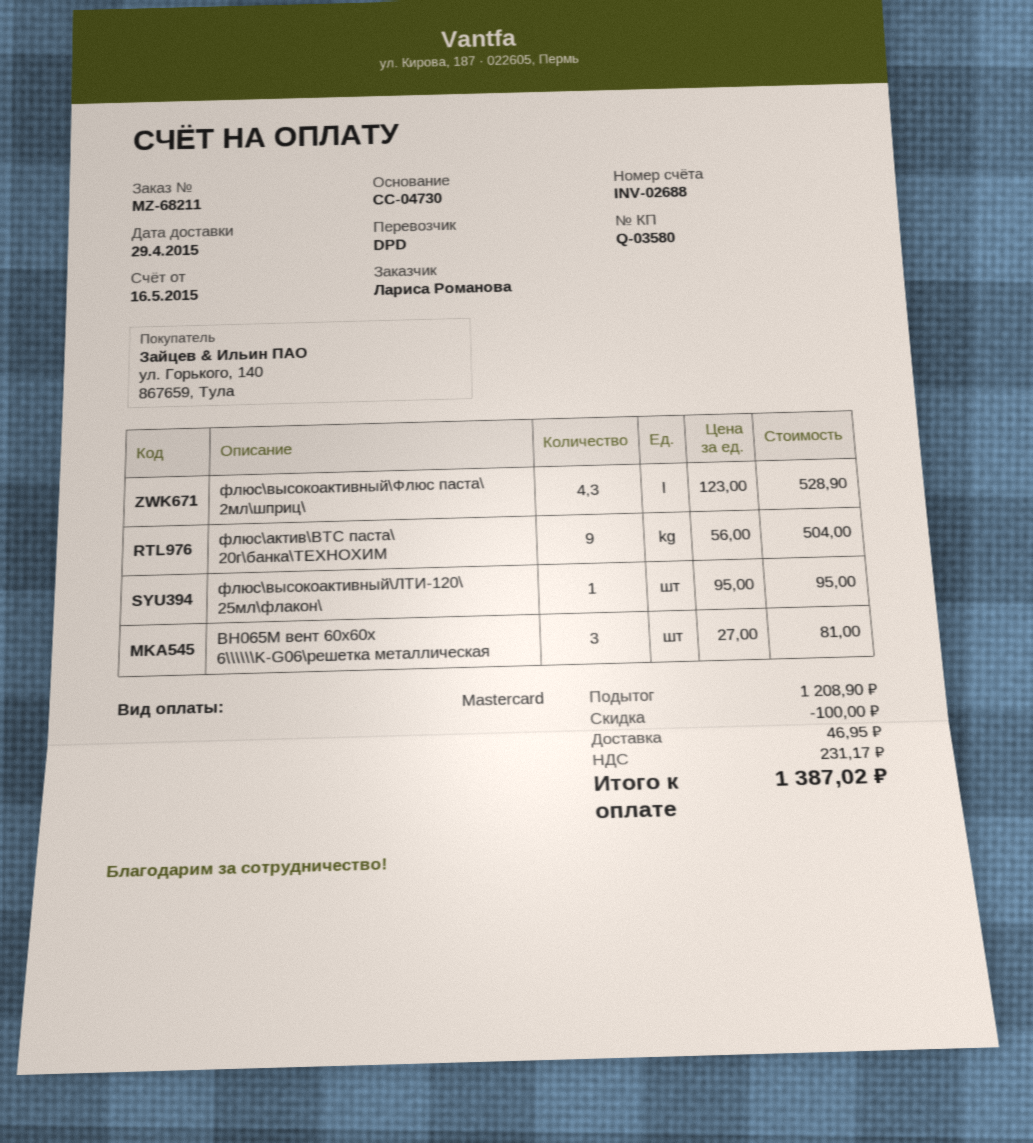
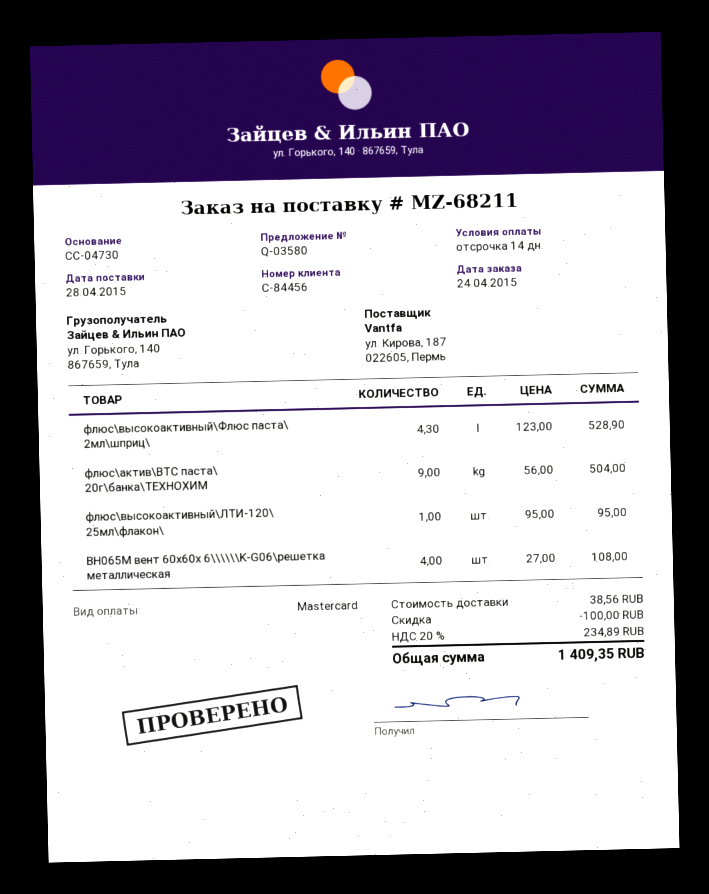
delivery date: 2015-04-29 -> 2015-04-28
ВН065M вент 60x60x 6\\\\\\K-G06\решетка металлическая: 3 x 27.00 = 81.00 -> 4 x 27.00 = 108.00
shipping: 46.95 -> 38.56
tax: 231.17 -> 234.89
total: 1387.02 -> 1409.35

